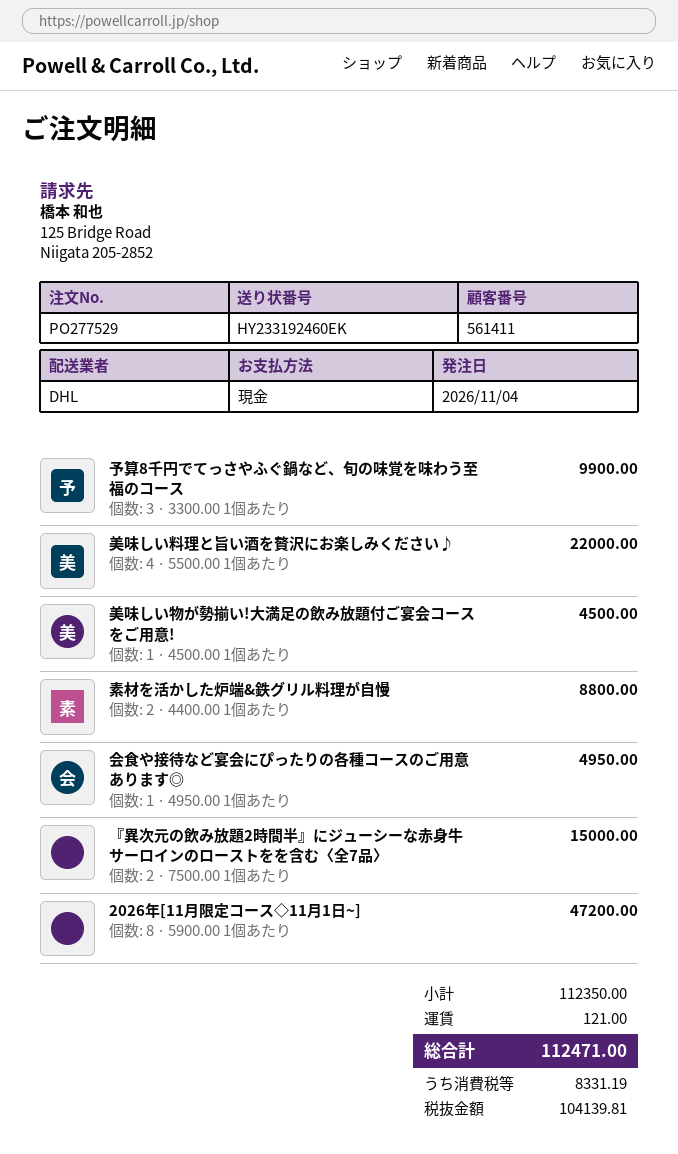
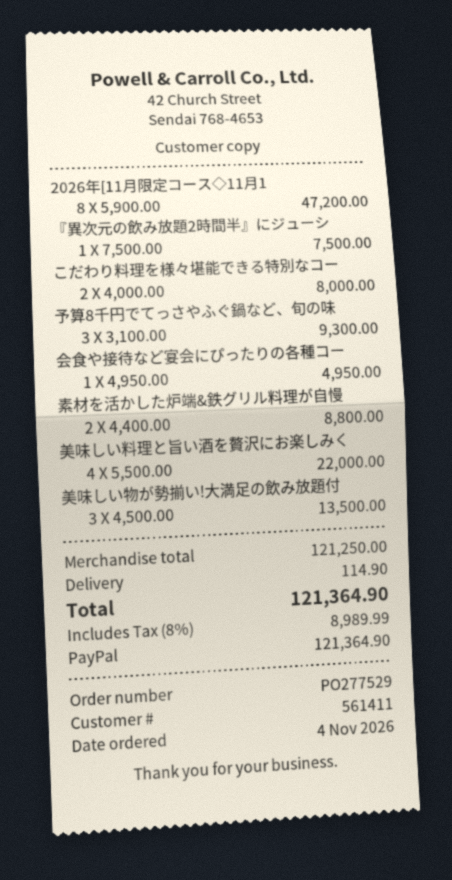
payment method: cash -> PayPal
予算8千円でてっさやふぐ鍋など、旬の味覚を味わう至福のコース: 3 x 3300.00 = 9900.00 -> 3 x 3100.00 = 9300.00
美味しい物が勢揃い!大満足の飲み放題付ご宴会コースをご用意!: 1 x 4500.00 = 4500.00 -> 3 x 4500.00 = 13500.00
『異次元の飲み放題2時間半』にジューシーな赤身牛サーロインのローストをを含む〈全7品〉: 2 x 7500.00 = 15000.00 -> 1 x 7500.00 = 7500.00
こだわり料理を様々堪能できる特別なコー: none -> 2 x 4000.00 = 8000.00
subtotal: 112350.00 -> 121250.00
shipping: 121.00 -> 114.90
tax: 8331.19 -> 8989.99
total: 112471.00 -> 121364.90

